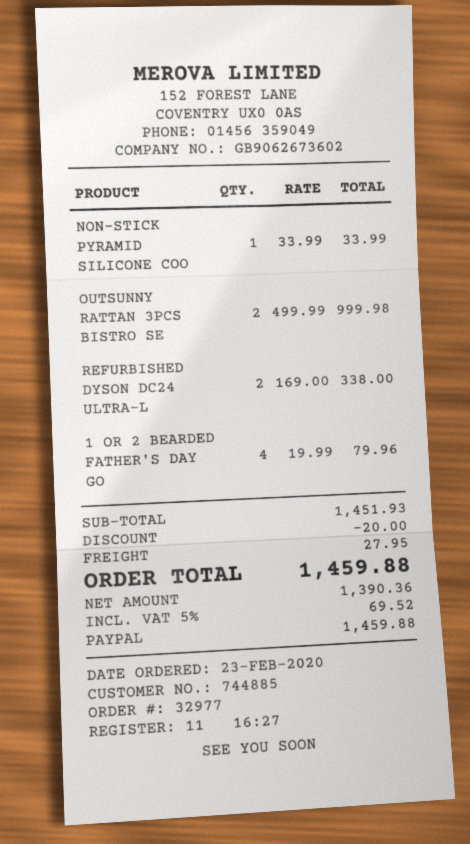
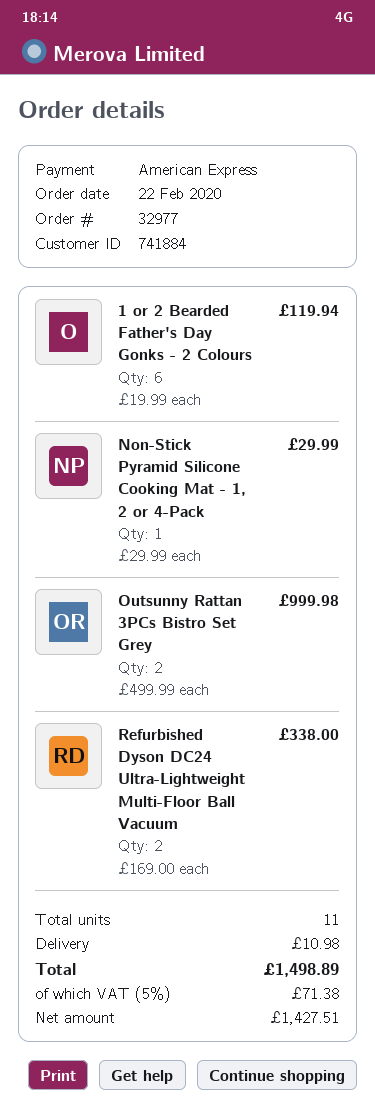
order date: 2020-02-23 -> 2020-02-22
customer number: 744885 -> 741884
payment method: PayPal -> American Express
NON-STICK PYRAMID SILICONE COO: 1 x 33.99 = 33.99 -> 1 x 29.99 = 29.99
1 OR 2 BEARDED FATHER'S DAY GO: 4 x 19.99 = 79.96 -> 6 x 19.99 = 119.94
discount: 20.00 -> none
shipping: 27.95 -> 10.98
net: 1390.36 -> 1427.51
tax: 5% = 69.52 -> 5% = 71.38
total: 1459.88 -> 1498.89

